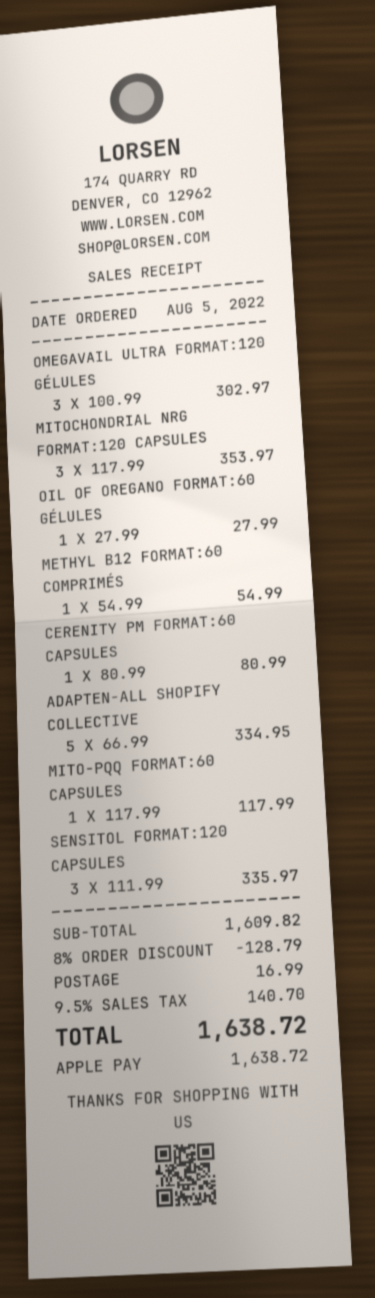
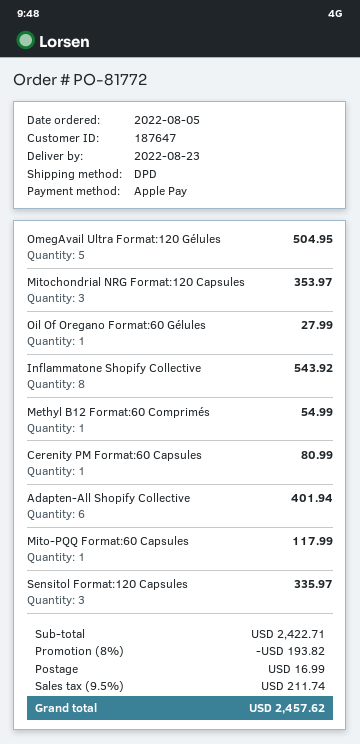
OMEGAVAIL ULTRA FORMAT:120 GÉLULES: 3 for 302.97 -> 5 for 504.95
ADAPTEN-ALL SHOPIFY COLLECTIVE: 5 for 334.95 -> 6 for 401.94
Inflammatone Shopify Collective: none -> 8 for 543.92
subtotal: 1609.82 -> 2422.71
discount: 8% = 128.79 -> 8% = 193.82
tax: 9.5% = 140.70 -> 9.5% = 211.74
total: 1638.72 -> 2457.62

